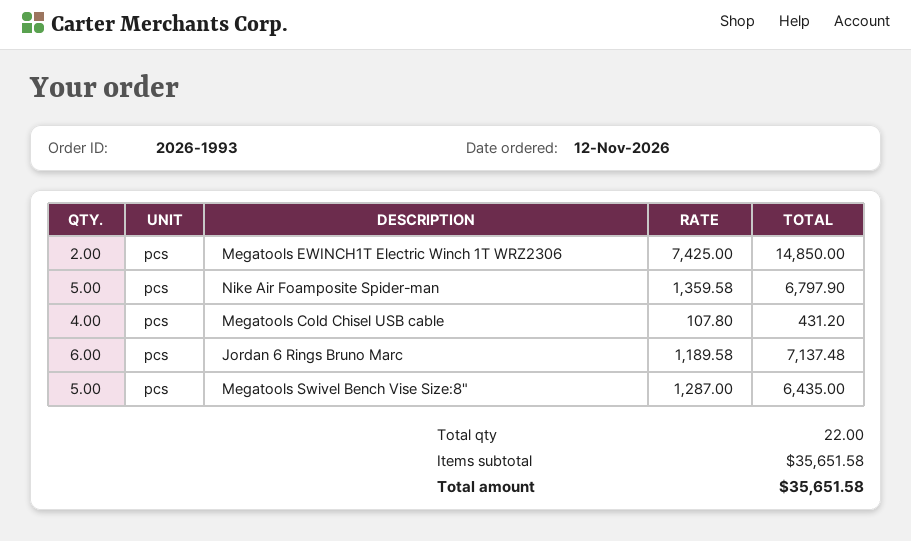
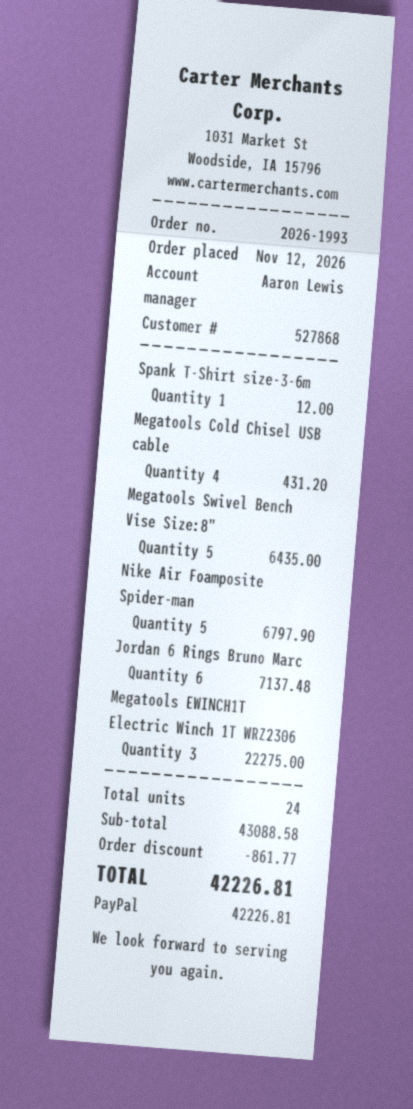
Megatools EWINCH1T Electric Winch 1T WRZ2306: 2 for 14850.00 -> 3 for 22275.00
Spank T-Shirt size-3-6m: none -> 1 for 12.00
total quantity: 22 -> 24
subtotal: 35651.58 -> 43088.58
discount: none -> 861.77
total: 35651.58 -> 42226.81

